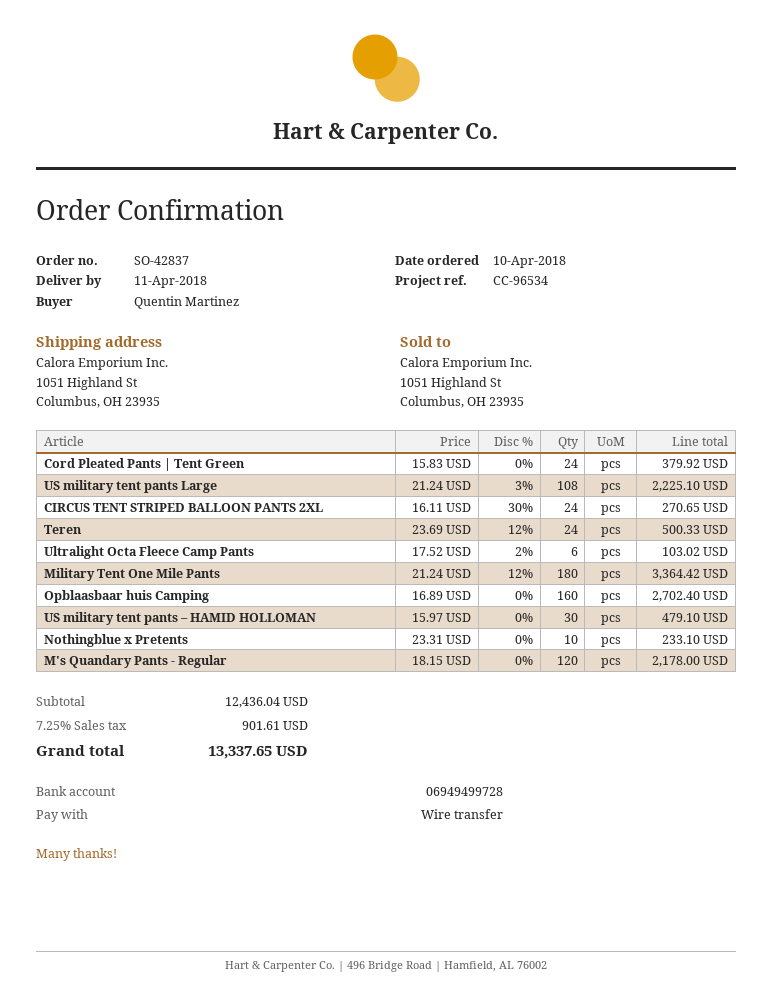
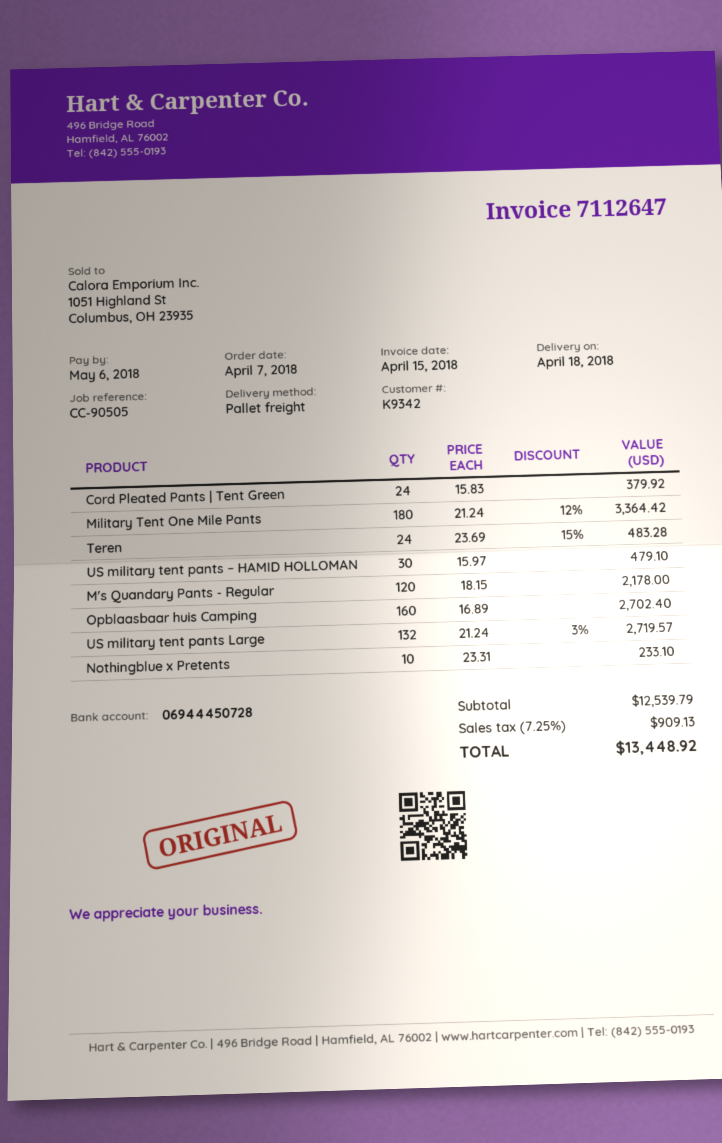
order date: 2018-04-10 -> 2018-04-07
delivery date: 2018-04-11 -> 2018-04-18
reference: CC-96534 -> CC-90505
bank account: 06949499728 -> 06944450728
US military tent pants Large: 108 x 21.24 - 3% = 2225.10 -> 132 x 21.24 - 3% = 2719.57
CIRCUS TENT STRIPED BALLOON PANTS 2XL: 24 x 16.11 - 30% = 270.65 -> none
Teren: 24 x 23.69 - 12% = 500.33 -> 24 x 23.69 - 15% = 483.28
Ultralight Octa Fleece Camp Pants: 6 x 17.52 - 2% = 103.02 -> none
subtotal: 12436.04 -> 12539.79
tax: 7.25% = 901.61 -> 7.25% = 909.13
total: 13337.65 -> 13448.92

